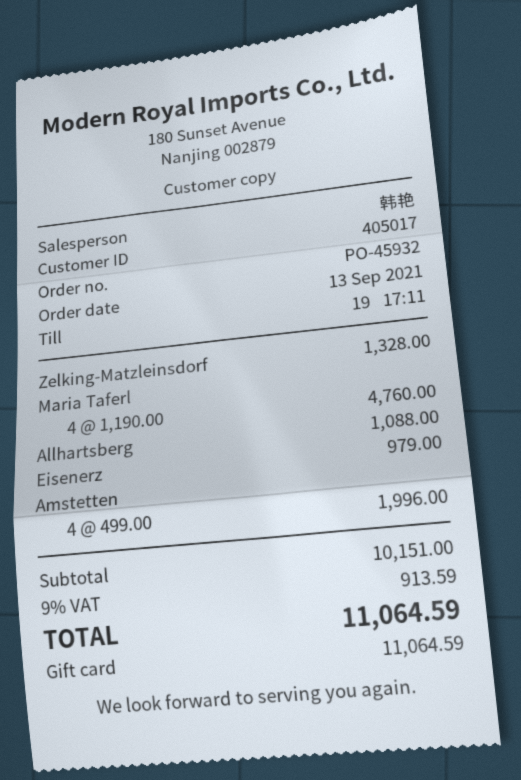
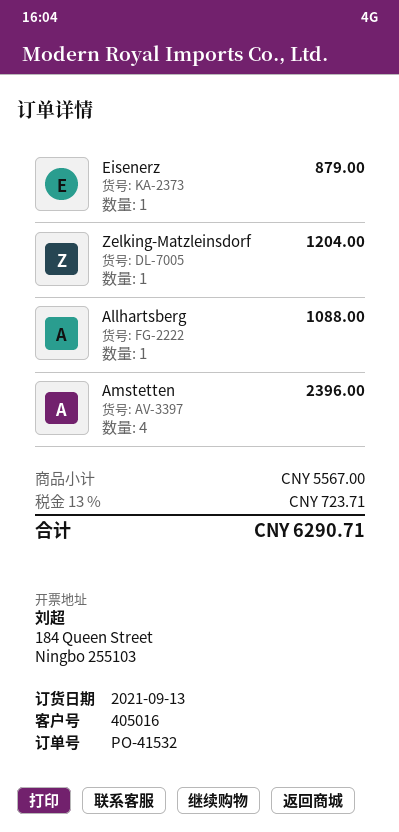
order number: PO-45932 -> PO-41532
customer number: 405017 -> 405016
Zelking-Matzleinsdorf: 1 for 1328.00 -> 1 for 1204.00
Maria Taferl: 4 for 4760.00 -> none
Eisenerz: 1 for 979.00 -> 1 for 879.00
Amstetten: 4 for 1996.00 -> 4 for 2396.00
subtotal: 10151.00 -> 5567.00
tax: 9% = 913.59 -> 13% = 723.71
total: 11064.59 -> 6290.71

